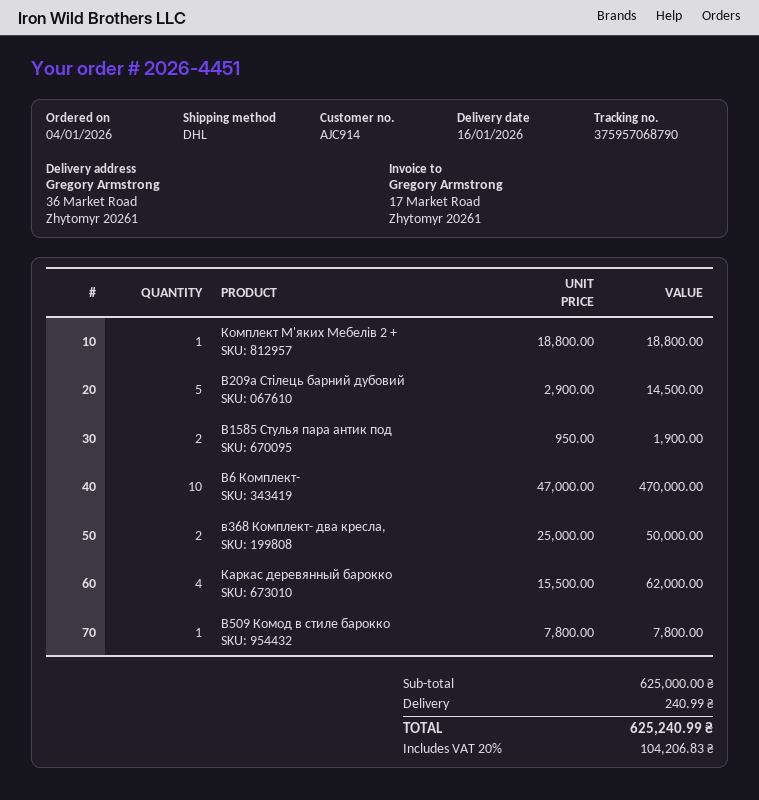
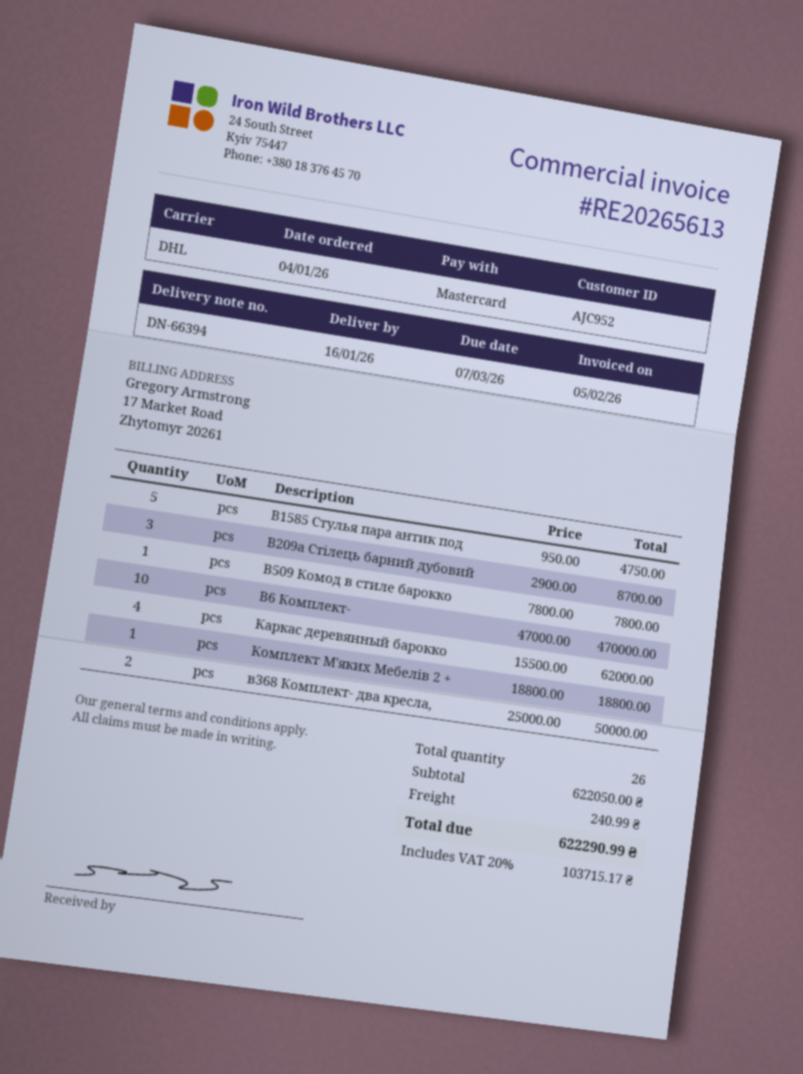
customer number: AJC914 -> AJC952
В209а Стілець барний дубовий: 5 x 2900.00 = 14500.00 -> 3 x 2900.00 = 8700.00
В1585 Стулья пара антик под: 2 x 950.00 = 1900.00 -> 5 x 950.00 = 4750.00
subtotal: 625000.00 -> 622050.00
tax: 20% = 104206.83 -> 20% = 103715.17
total: 625240.99 -> 622290.99

